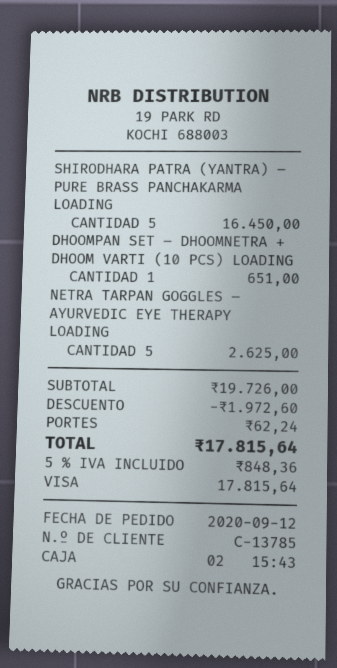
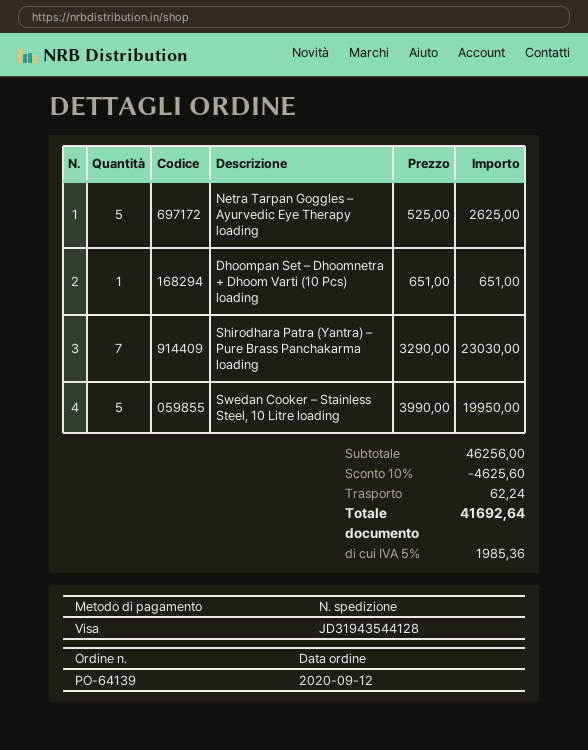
SHIRODHARA PATRA (YANTRA) – PURE BRASS PANCHAKARMA LOADING: 5 for 16450.00 -> 7 for 23030.00
Swedan Cooker – Stainless Steel, 10 Litre loading: none -> 5 for 19950.00
subtotal: 19726.00 -> 46256.00
discount: 1972.60 -> 4625.60
tax: 5% = 848.36 -> 5% = 1985.36
total: 17815.64 -> 41692.64

